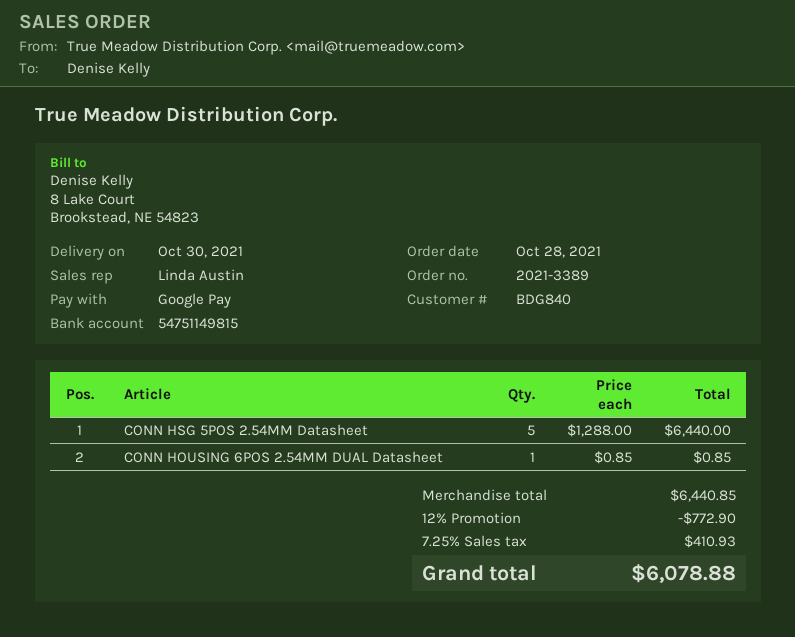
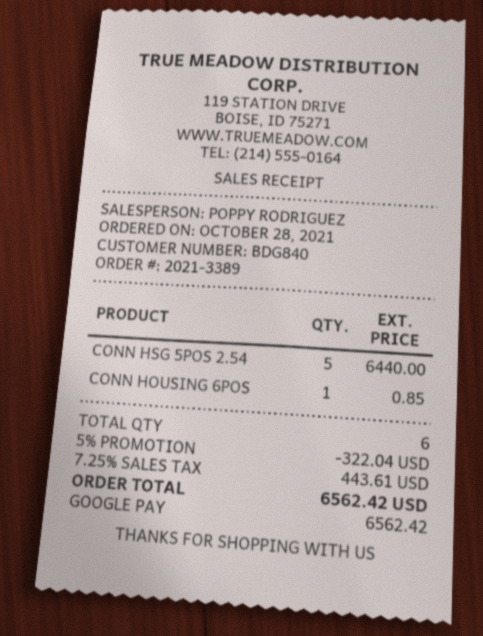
sales rep: Linda Austin -> POPPY RODRIGUEZ
discount: 12% = 772.90 -> 5% = 322.04
tax: 7.25% = 410.93 -> 7.25% = 443.61
total: 6078.88 -> 6562.42

